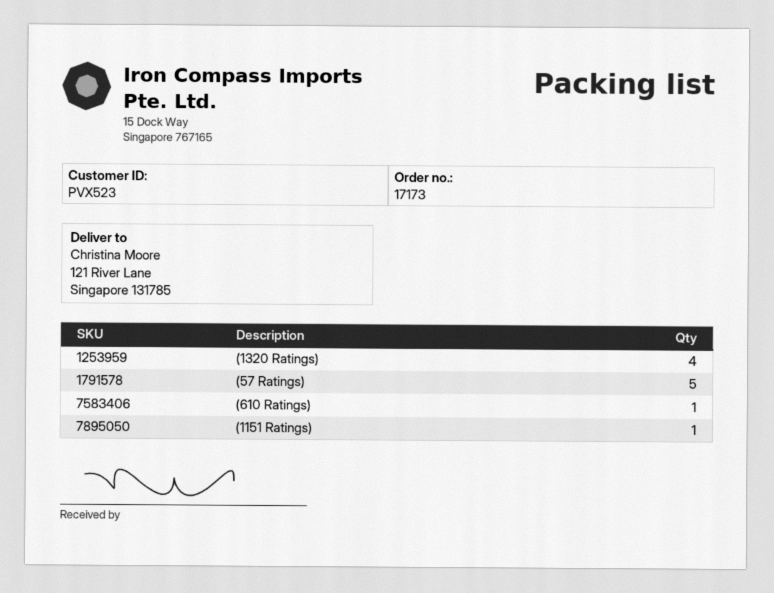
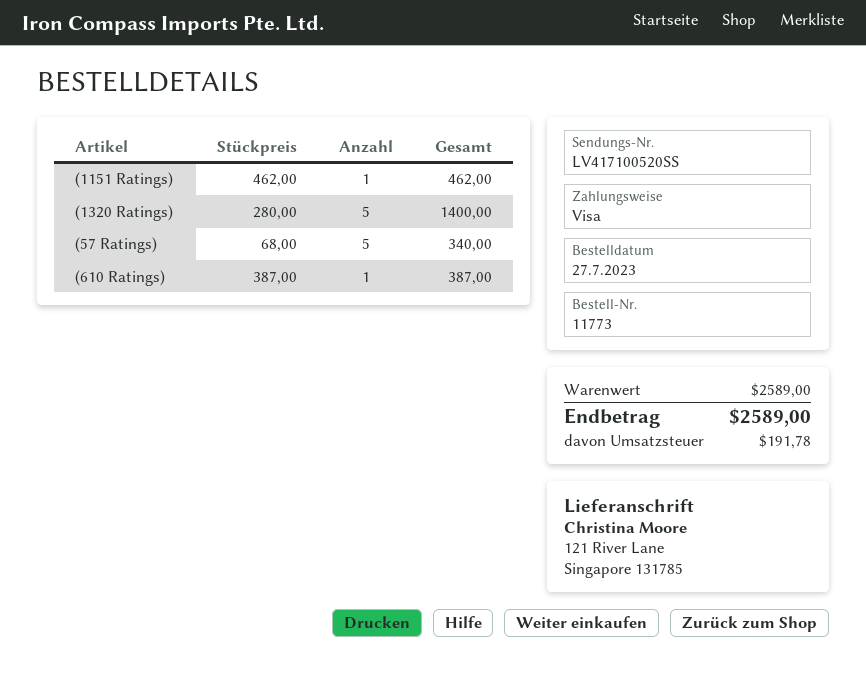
order number: 17173 -> 11773
(1320 Ratings): 4 -> 5

